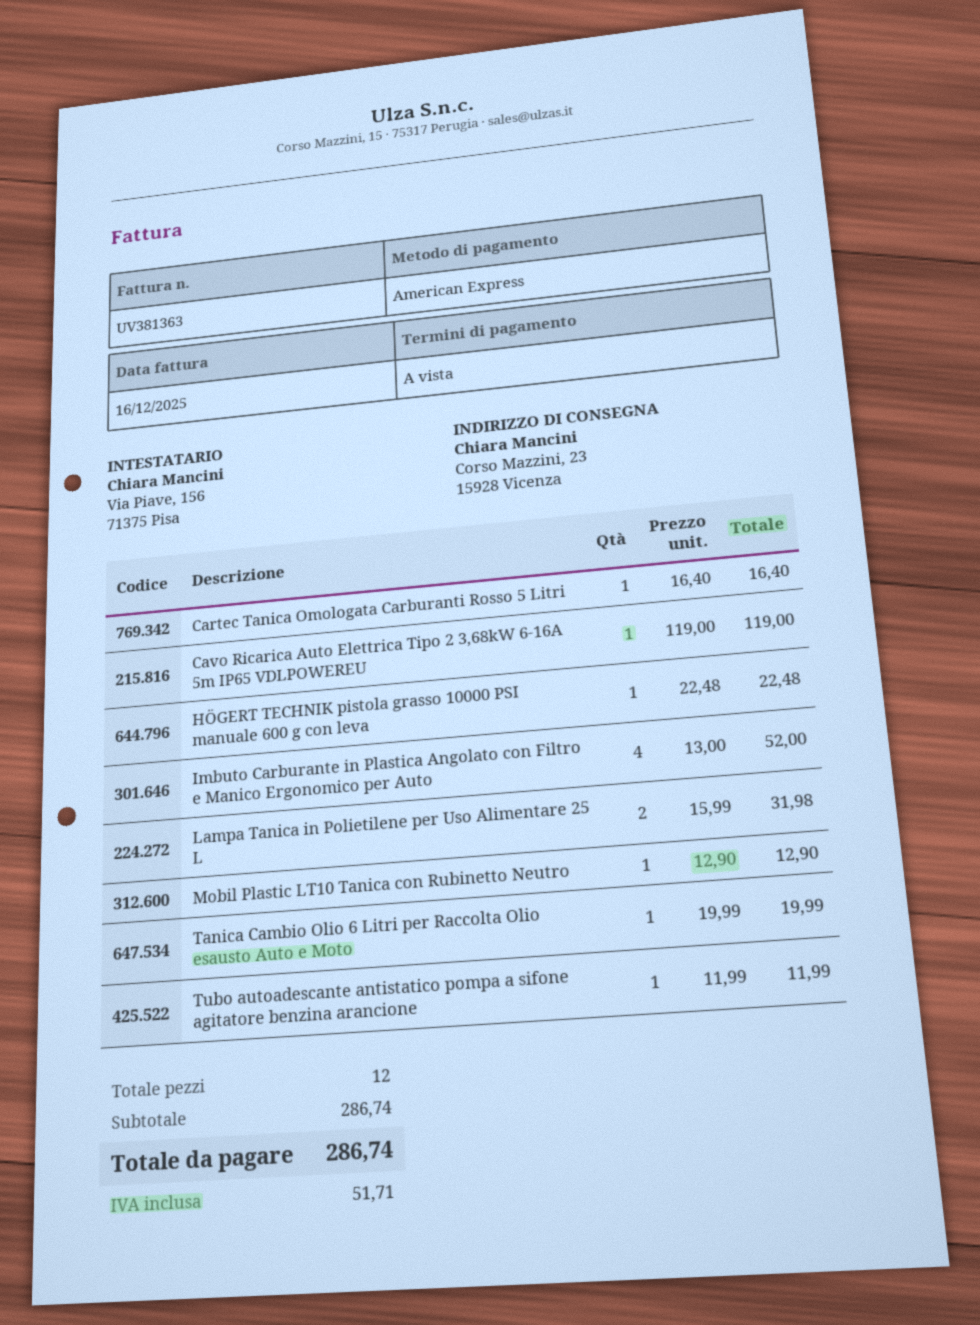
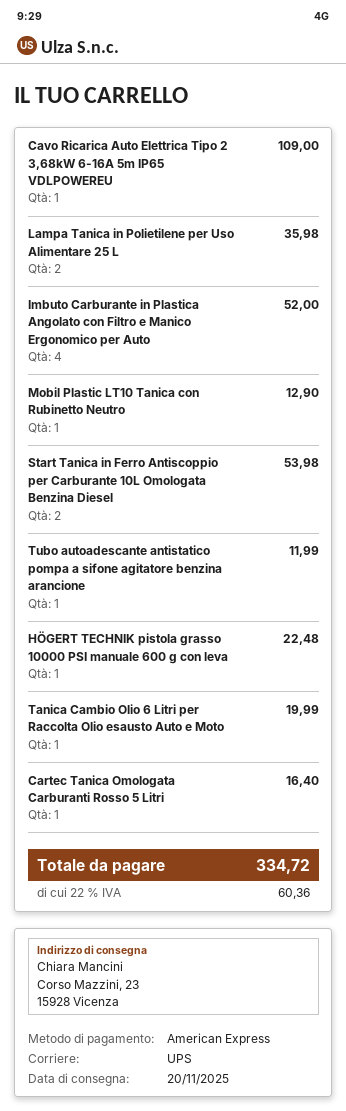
Cavo Ricarica Auto Elettrica Tipo 2 3,68kW 6-16A 5m IP65 VDLPOWEREU: 1 for 119.00 -> 1 for 109.00
Lampa Tanica in Polietilene per Uso Alimentare 25 L: 2 for 31.98 -> 2 for 35.98
Start Tanica in Ferro Antiscoppio per Carburante 10L Omologata Benzina Diesel: none -> 2 for 53.98
tax: 51.71 -> 60.36
total: 286.74 -> 334.72

